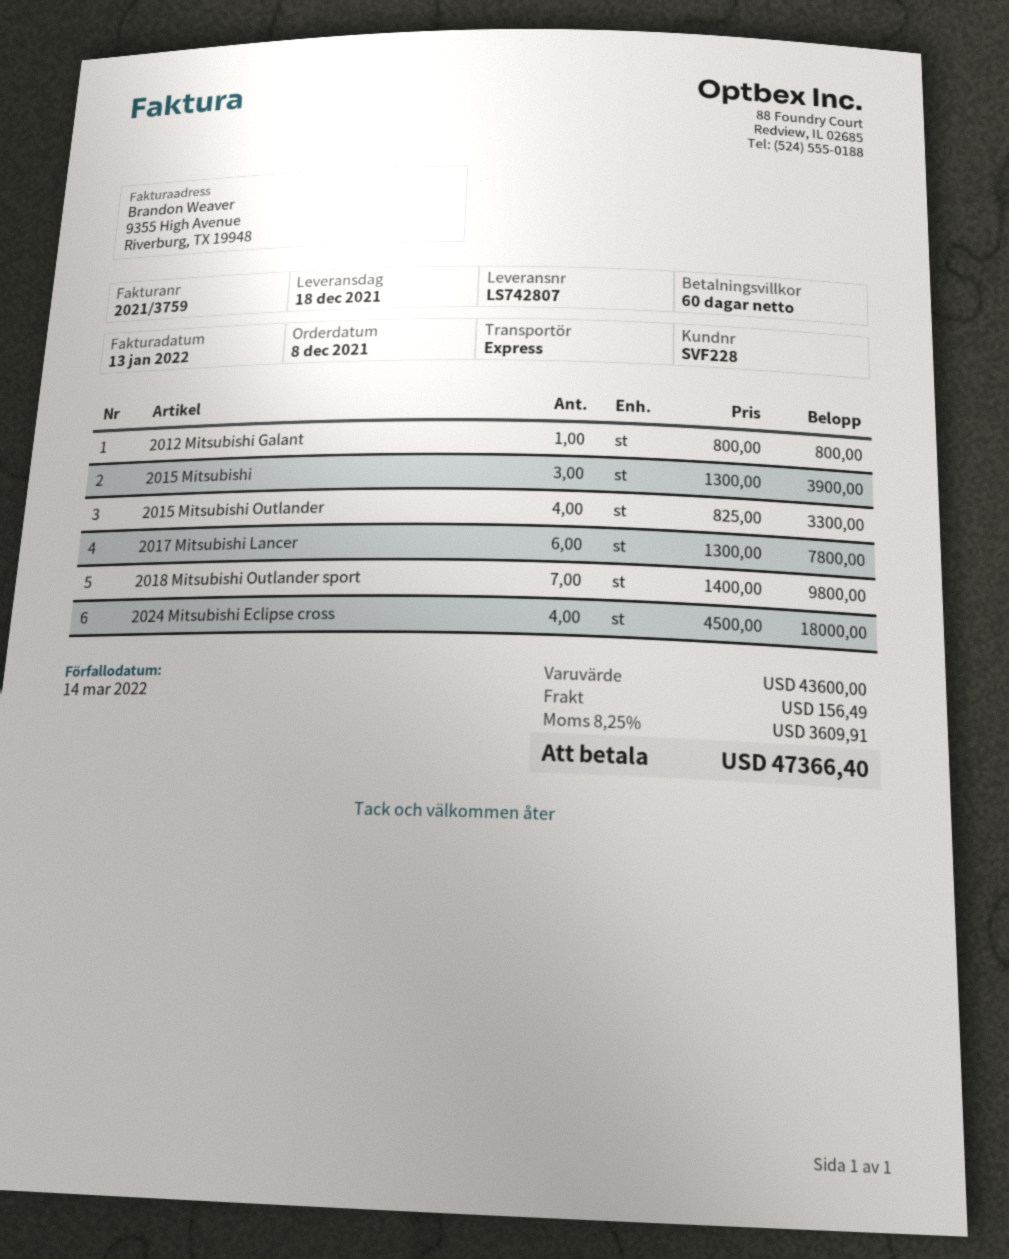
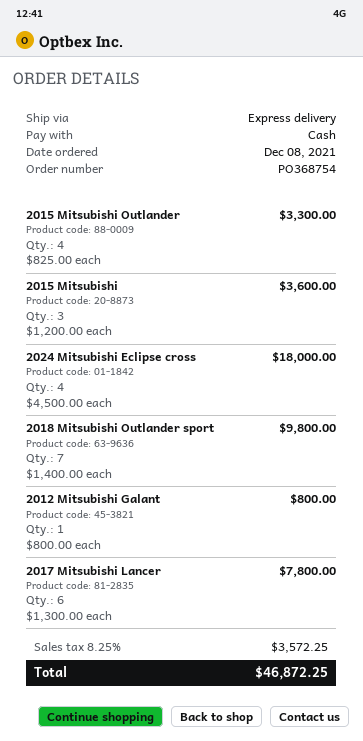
2015 Mitsubishi: 3 x 1300.00 = 3900.00 -> 3 x 1200.00 = 3600.00
shipping: 156.49 -> none
tax: 8.25% = 3609.91 -> 8.25% = 3572.25
total: 47366.40 -> 46872.25

